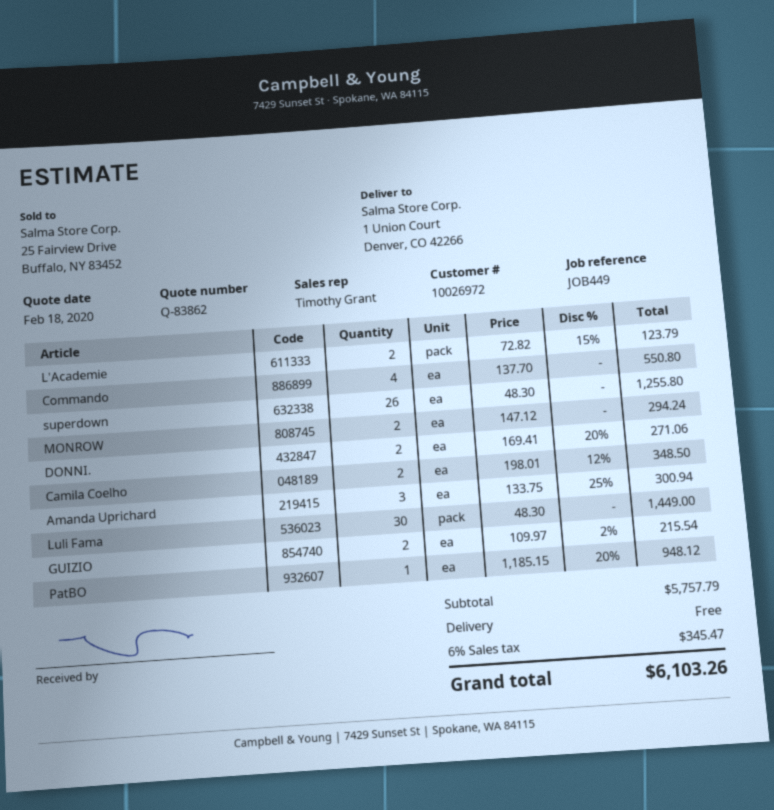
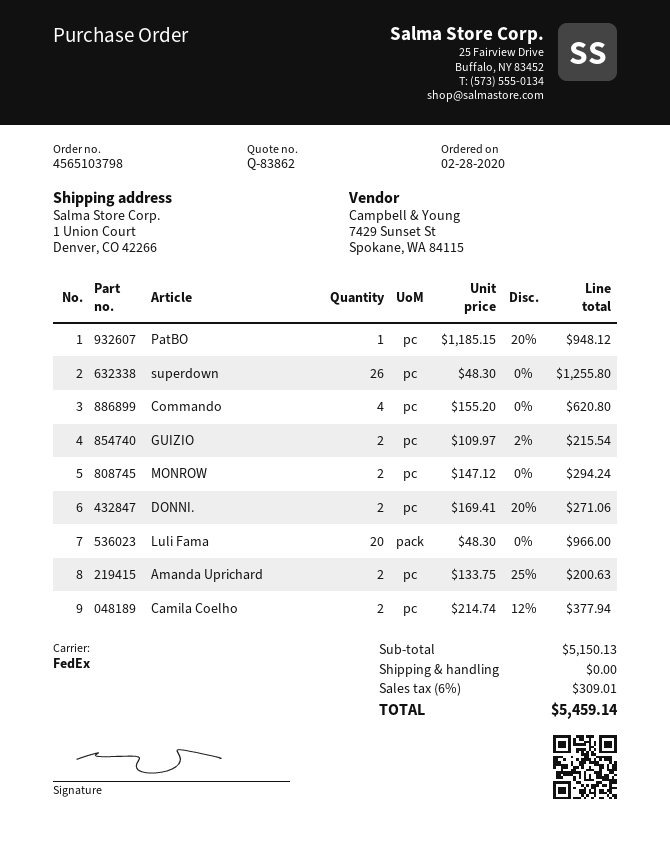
L'Academie: 2 x 72.82 - 15% = 123.79 -> none
Commando: 4 x 137.70 = 550.80 -> 4 x 155.20 = 620.80
Camila Coelho: 2 x 198.01 - 12% = 348.50 -> 2 x 214.74 - 12% = 377.94
Amanda Uprichard: 3 x 133.75 - 25% = 300.94 -> 2 x 133.75 - 25% = 200.63
Luli Fama: 30 x 48.30 = 1449.00 -> 20 x 48.30 = 966.00
subtotal: 5757.79 -> 5150.13
tax: 6% = 345.47 -> 6% = 309.01
total: 6103.26 -> 5459.14

